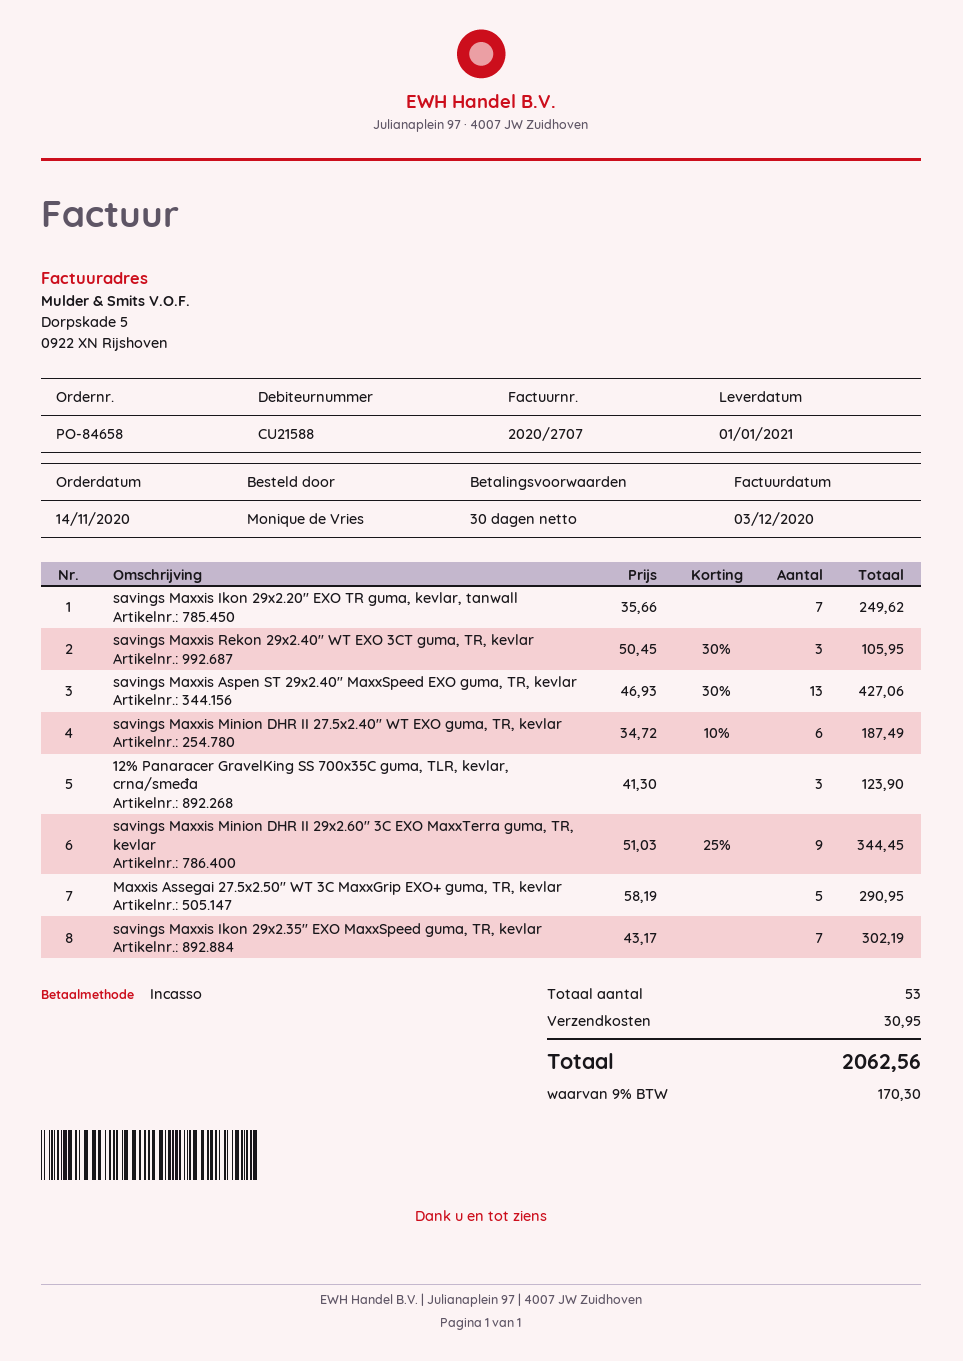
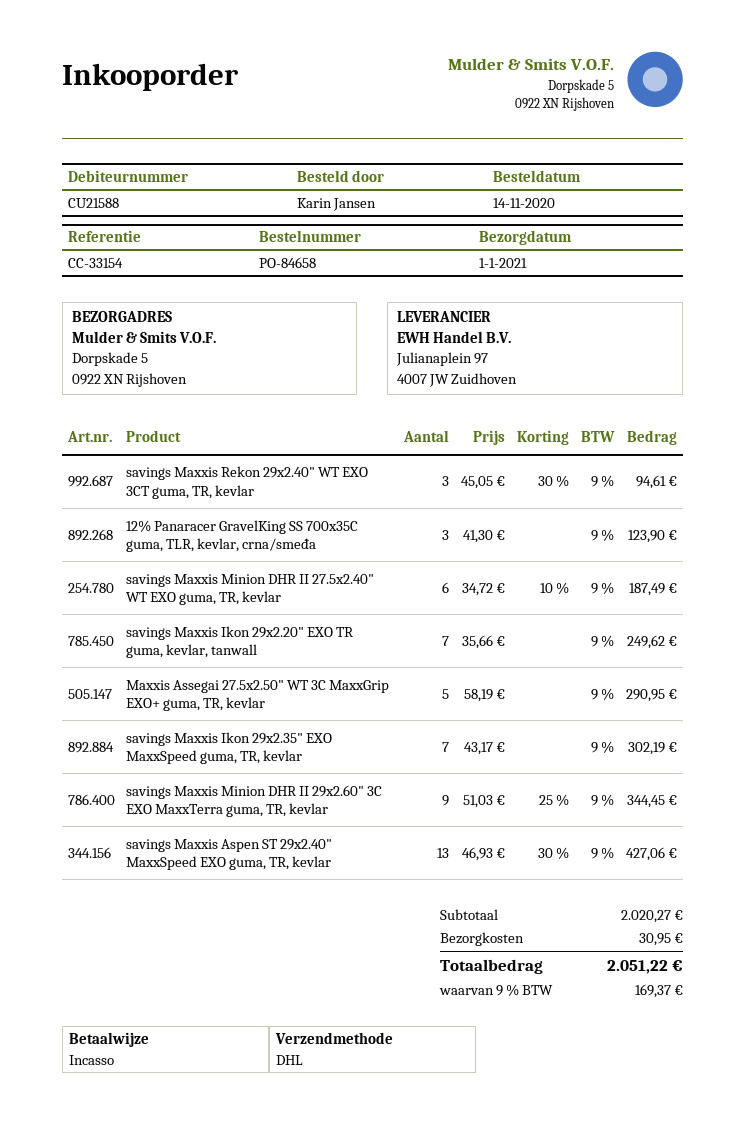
ordered by: Monique de Vries -> Karin Jansen
savings Maxxis Rekon 29x2.40" WT EXO 3CT guma, TR, kevlar: 3 x 50.45 - 30% = 105.95 -> 3 x 45.05 - 30% = 94.61
tax: 9% = 170.30 -> 9% = 169.37
total: 2062.56 -> 2051.22

